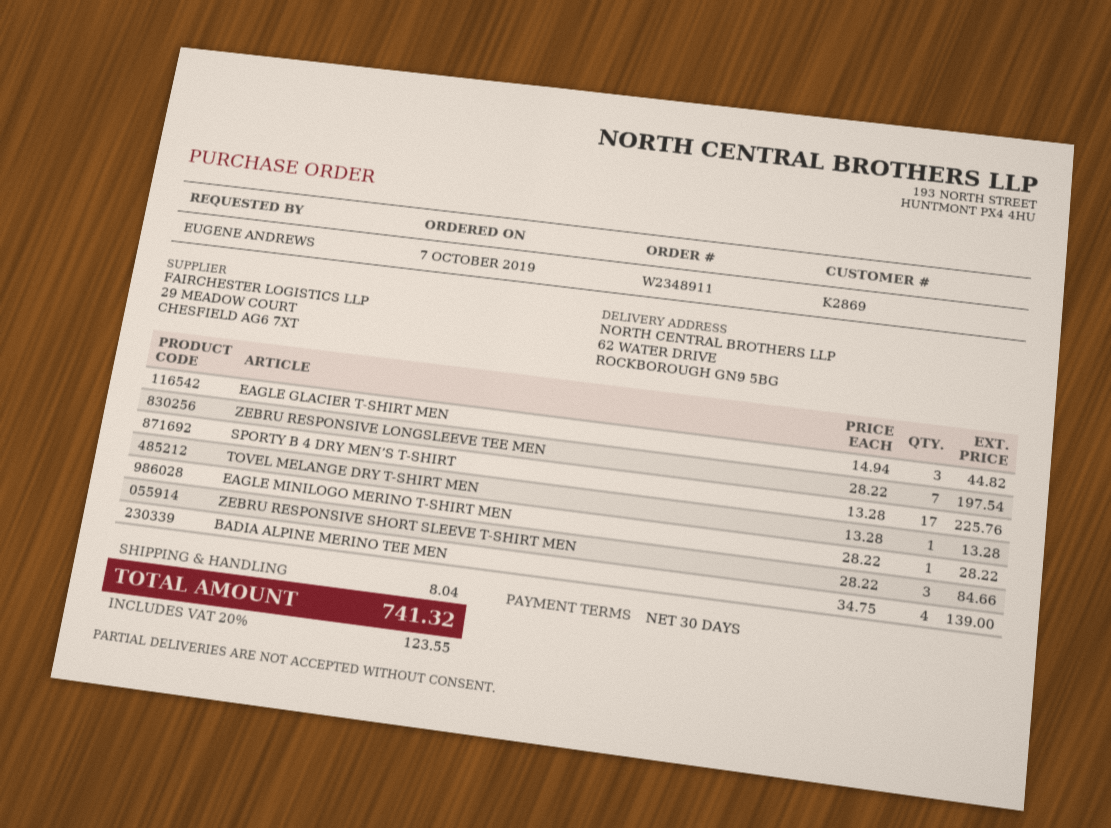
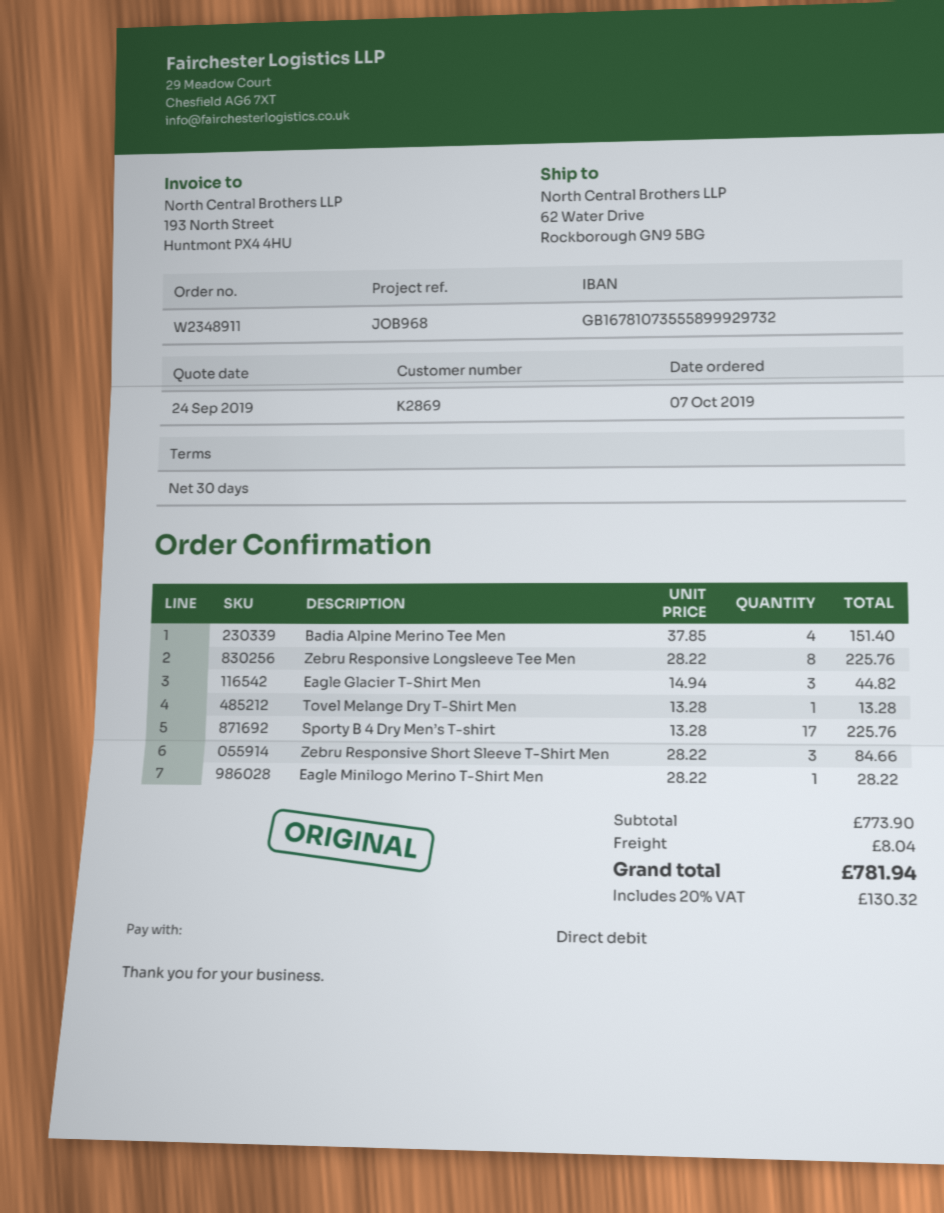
ZEBRU RESPONSIVE LONGSLEEVE TEE MEN: 7 x 28.22 = 197.54 -> 8 x 28.22 = 225.76
BADIA ALPINE MERINO TEE MEN: 4 x 34.75 = 139.00 -> 4 x 37.85 = 151.40
tax: 20% = 123.55 -> 20% = 130.32
total: 741.32 -> 781.94

